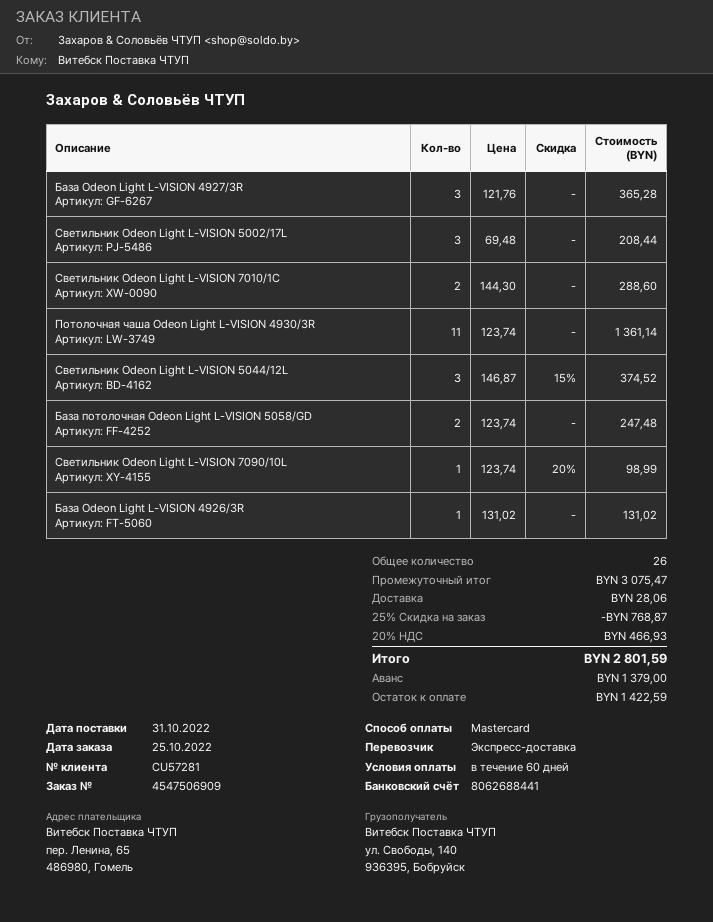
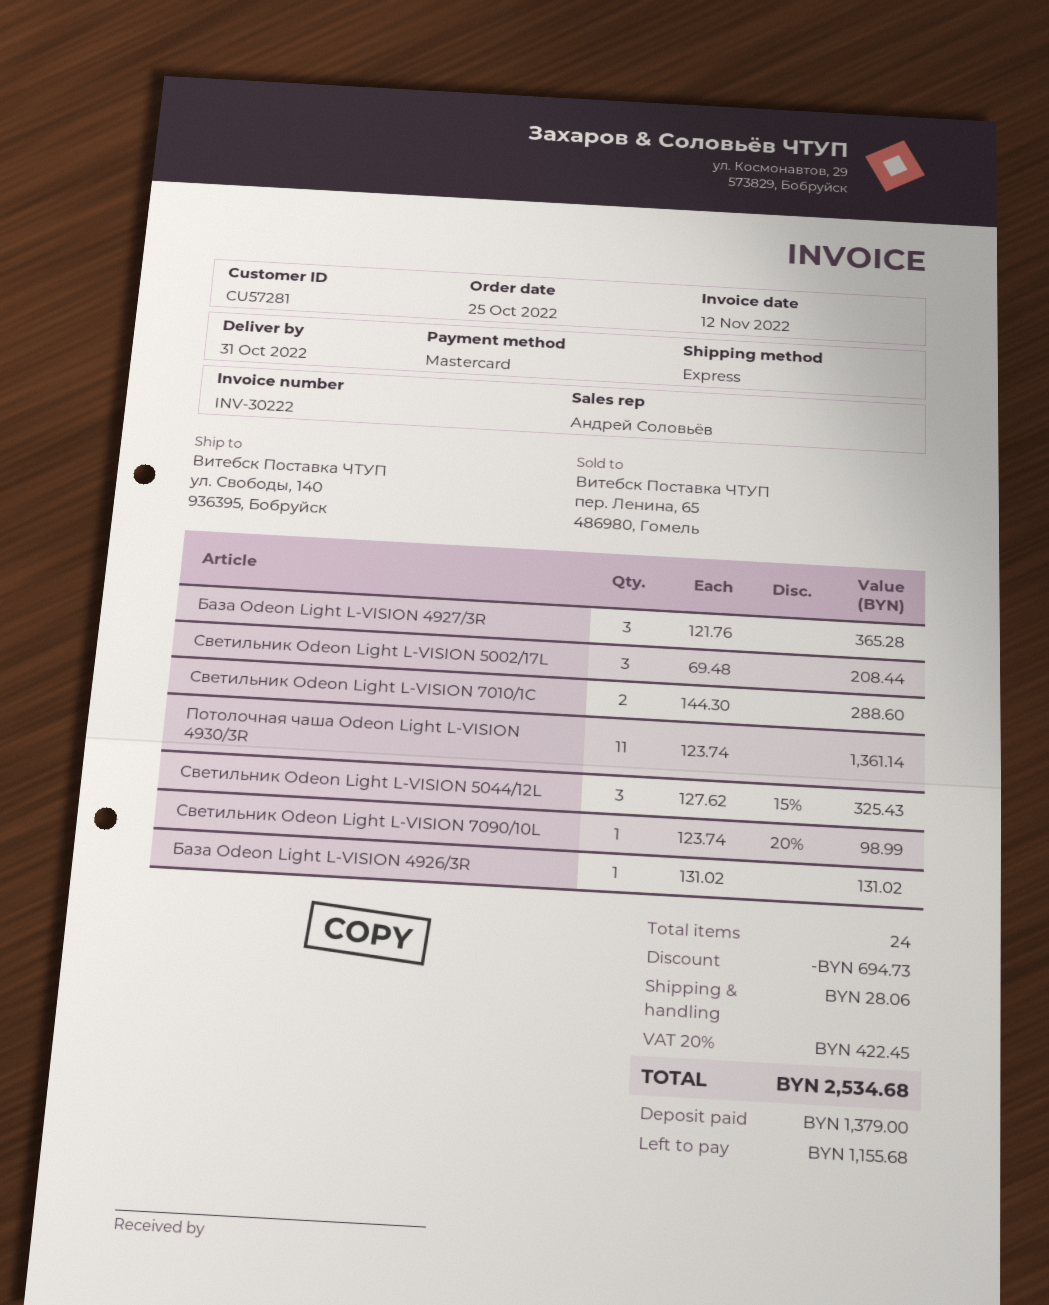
Светильник Odeon Light L-VISION 5044/12L: 3 x 146.87 - 15% = 374.52 -> 3 x 127.62 - 15% = 325.43
База потолочная Odeon Light L-VISION 5058/GD: 2 x 123.74 = 247.48 -> none
total quantity: 26 -> 24
discount: 768.87 -> 694.73
tax: 20% = 466.93 -> 20% = 422.45
total: 2801.59 -> 2534.68
balance: 1422.59 -> 1155.68

